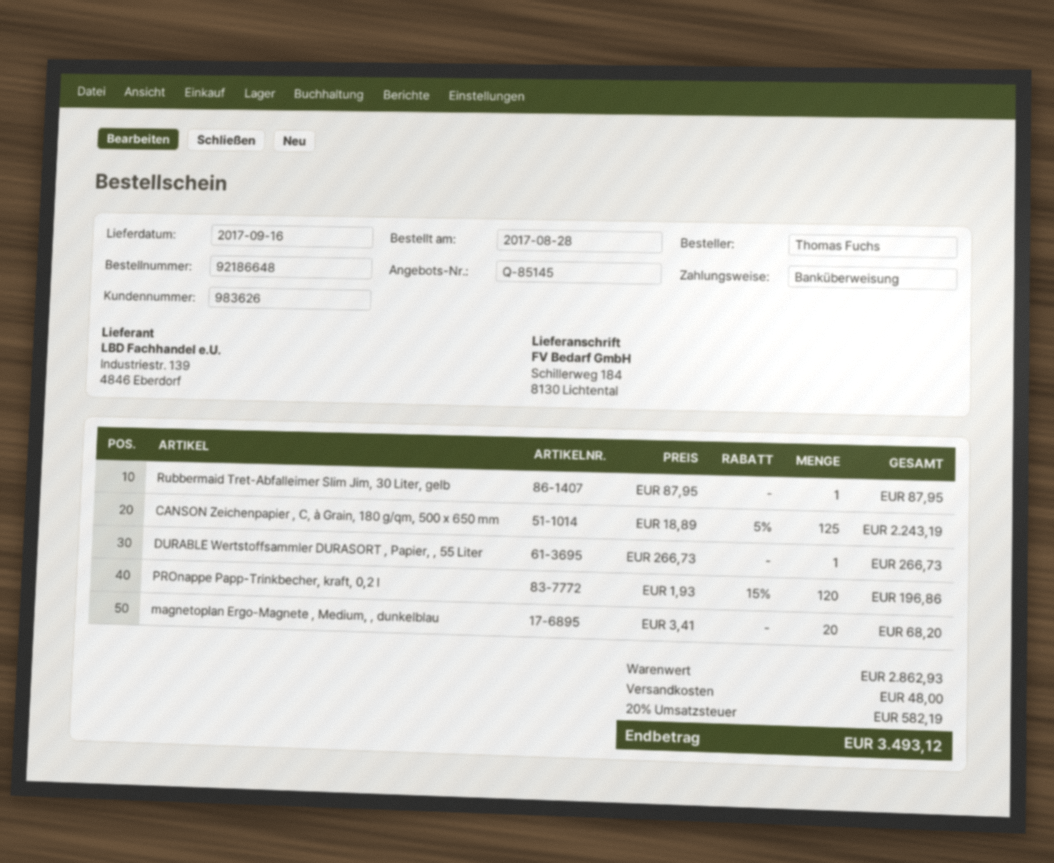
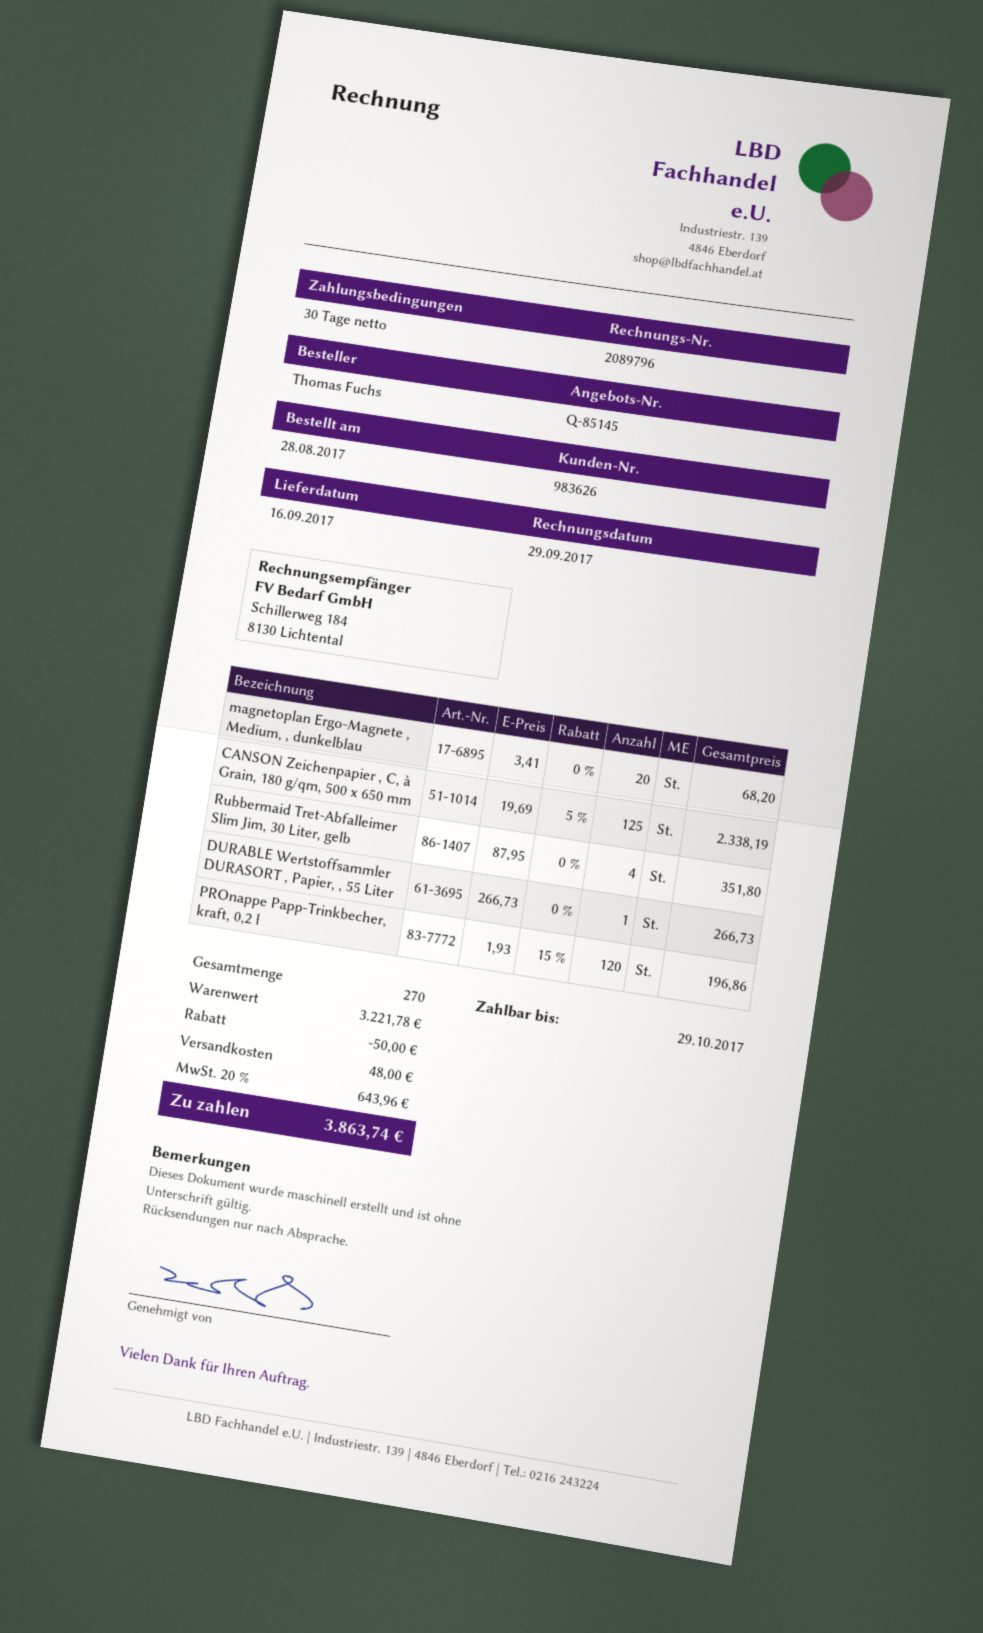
Rubbermaid Tret-Abfalleimer Slim Jim, 30 Liter, gelb: 1 x 87.95 = 87.95 -> 4 x 87.95 = 351.80
CANSON Zeichenpapier , C, à Grain, 180 g/qm, 500 x 650 mm: 125 x 18.89 - 5% = 2243.19 -> 125 x 19.69 - 5% = 2338.19
subtotal: 2862.93 -> 3221.78
discount: none -> 50.00
tax: 20% = 582.19 -> 20% = 643.96
total: 3493.12 -> 3863.74

